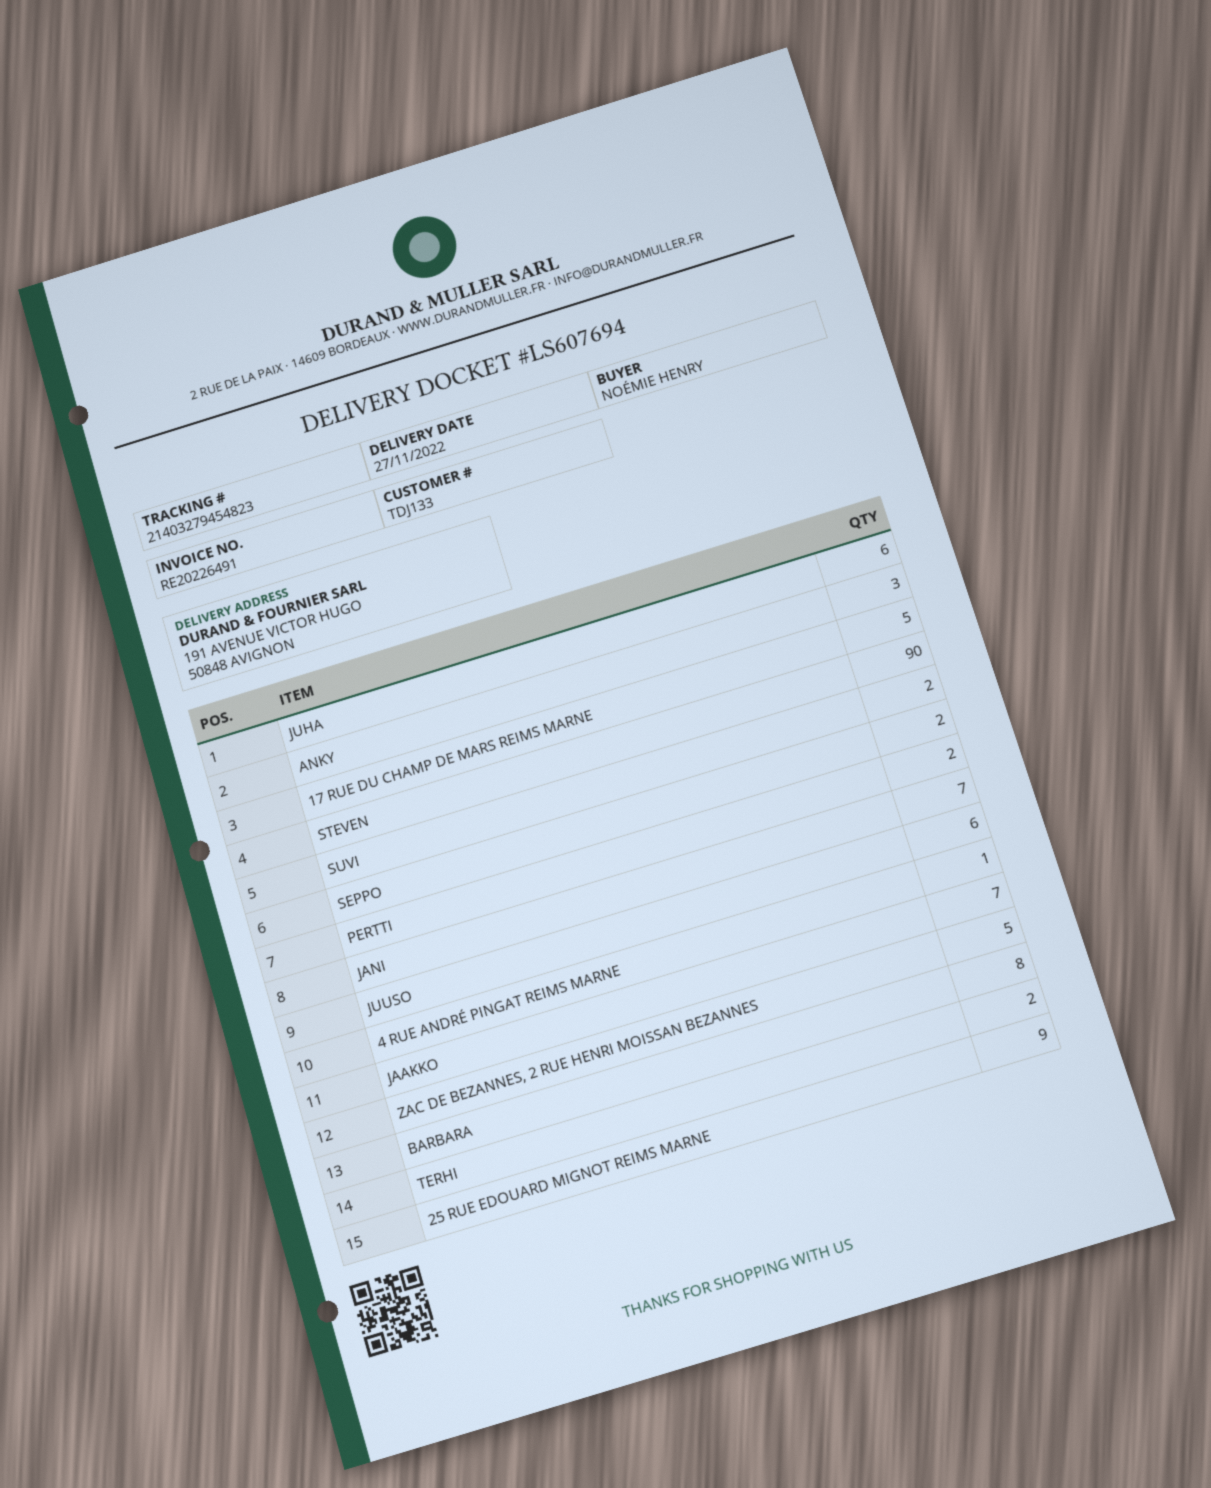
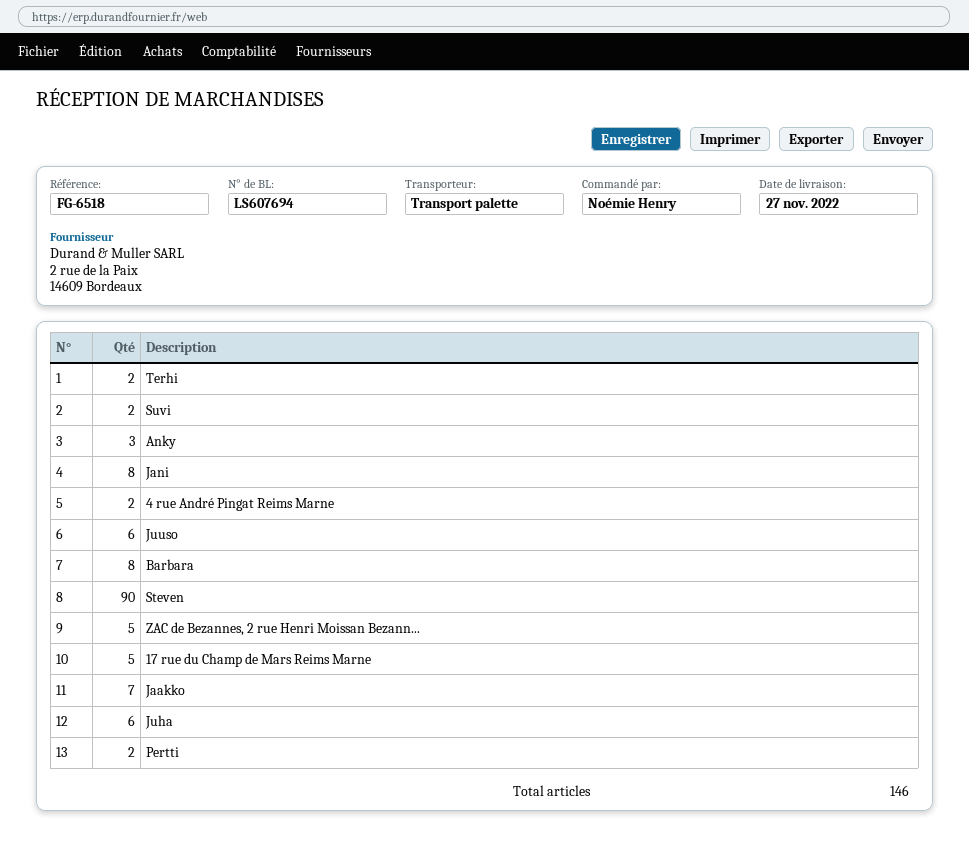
SEPPO: 2 -> none
JANI: 7 -> 8
4 RUE ANDRÉ PINGAT REIMS MARNE: 1 -> 2
25 RUE EDOUARD MIGNOT REIMS MARNE: 9 -> none

